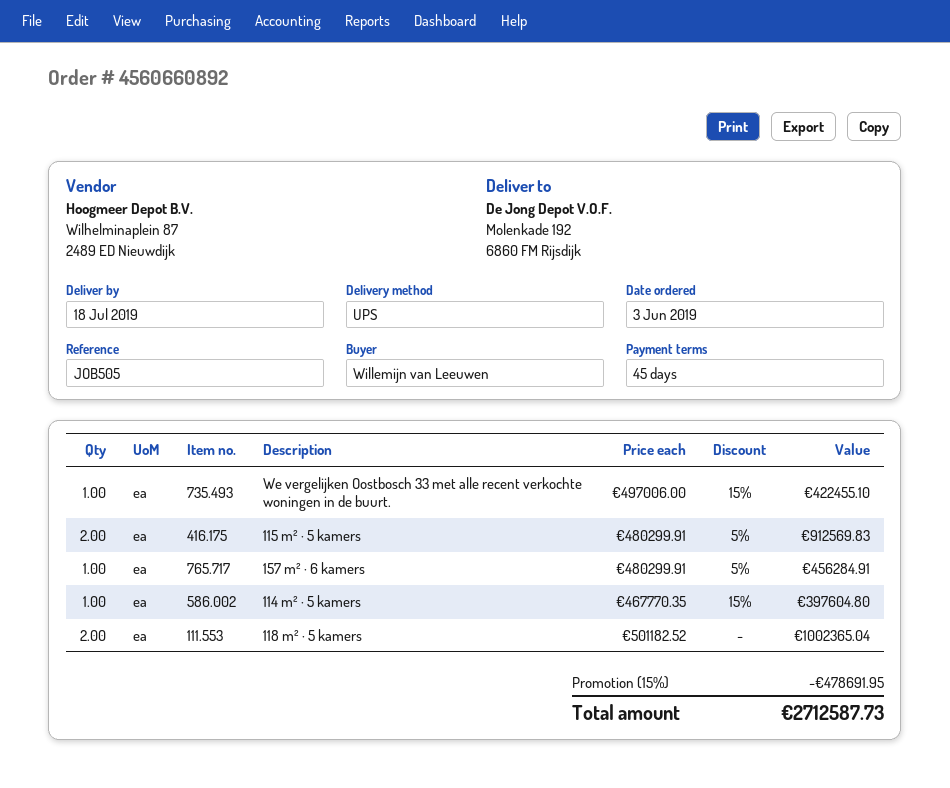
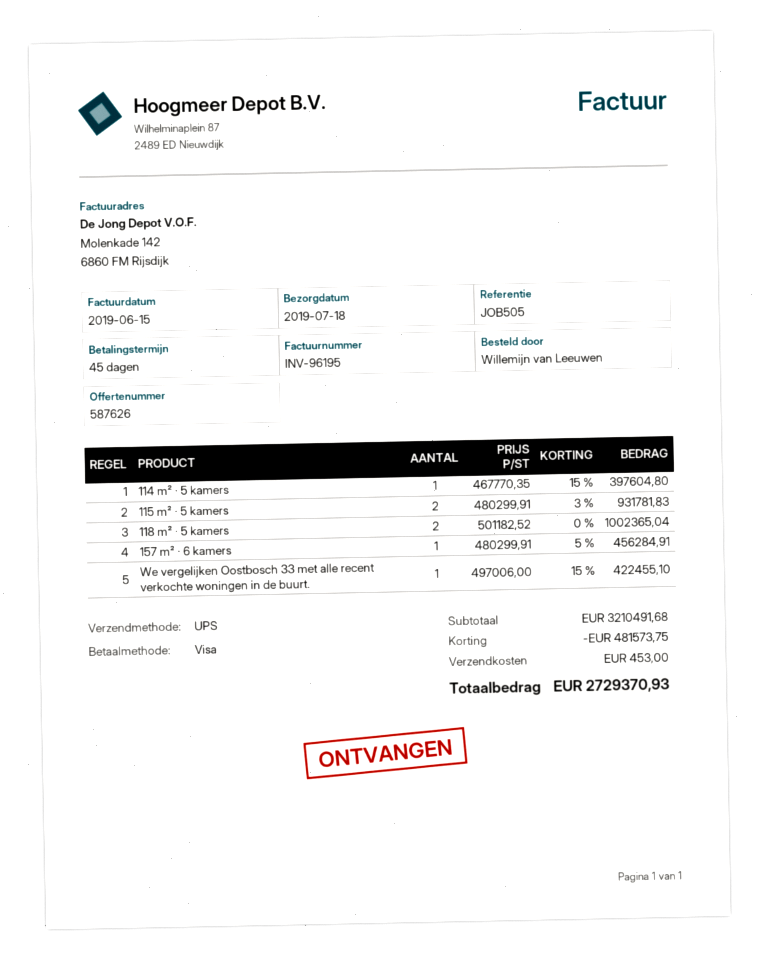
115 m² · 5 kamers: 2 x 480299.91 - 5% = 912569.83 -> 2 x 480299.91 - 3% = 931781.83
discount: 478691.95 -> 481573.75
shipping: none -> 453.00
total: 2712587.73 -> 2729370.93

